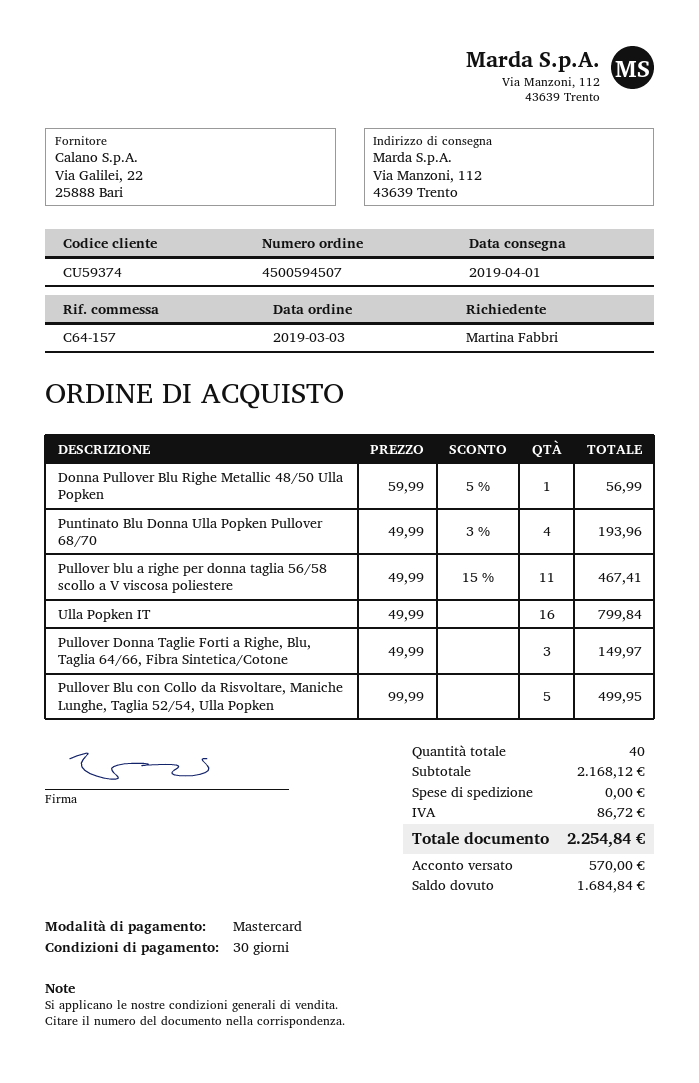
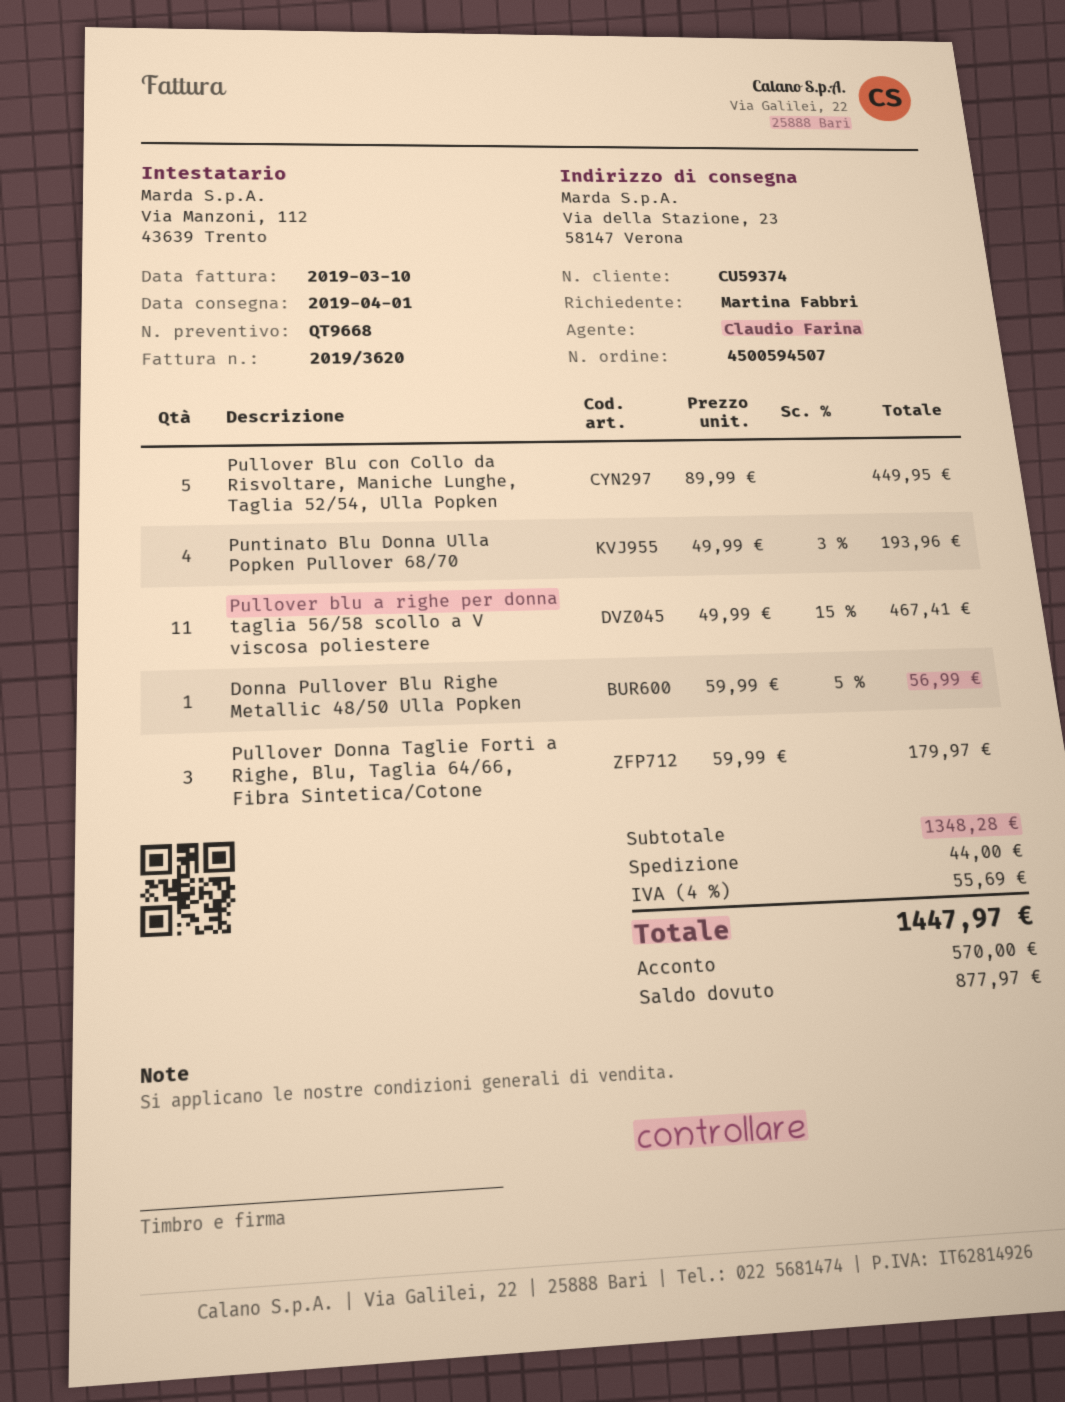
ship to: Via Manzoni, 112, 43639 Trento -> Via della Stazione, 23, 58147 Verona
Ulla Popken IT: 16 x 49.99 = 799.84 -> none
Pullover Donna Taglie Forti a Righe, Blu, Taglia 64/66, Fibra Sintetica/Cotone: 3 x 49.99 = 149.97 -> 3 x 59.99 = 179.97
Pullover Blu con Collo da Risvoltare, Maniche Lunghe, Taglia 52/54, Ulla Popken: 5 x 99.99 = 499.95 -> 5 x 89.99 = 449.95
subtotal: 2168.12 -> 1348.28
shipping: 0.00 -> 44.00
tax: 86.72 -> 55.69
total: 2254.84 -> 1447.97
balance: 1684.84 -> 877.97

